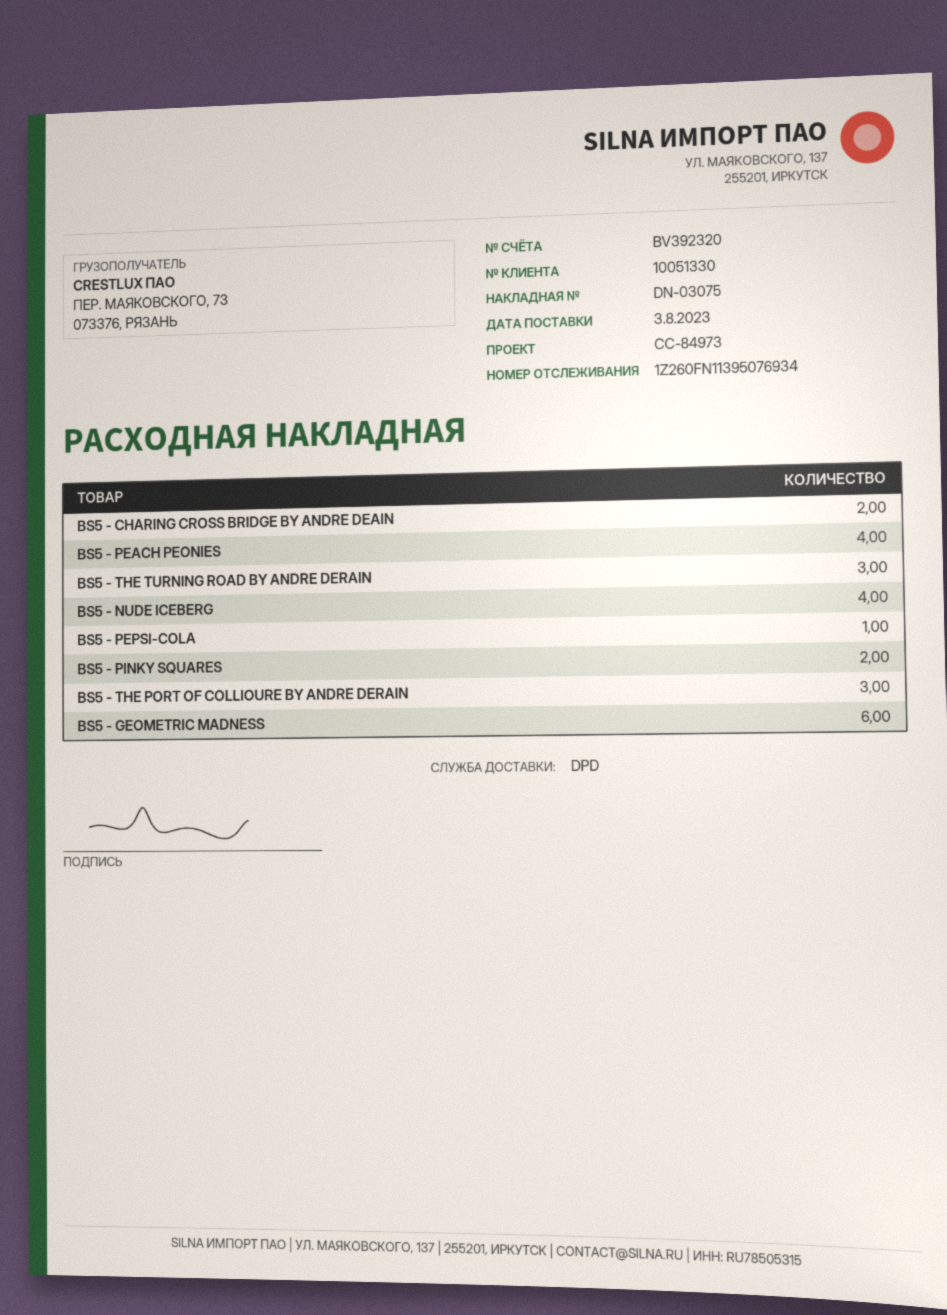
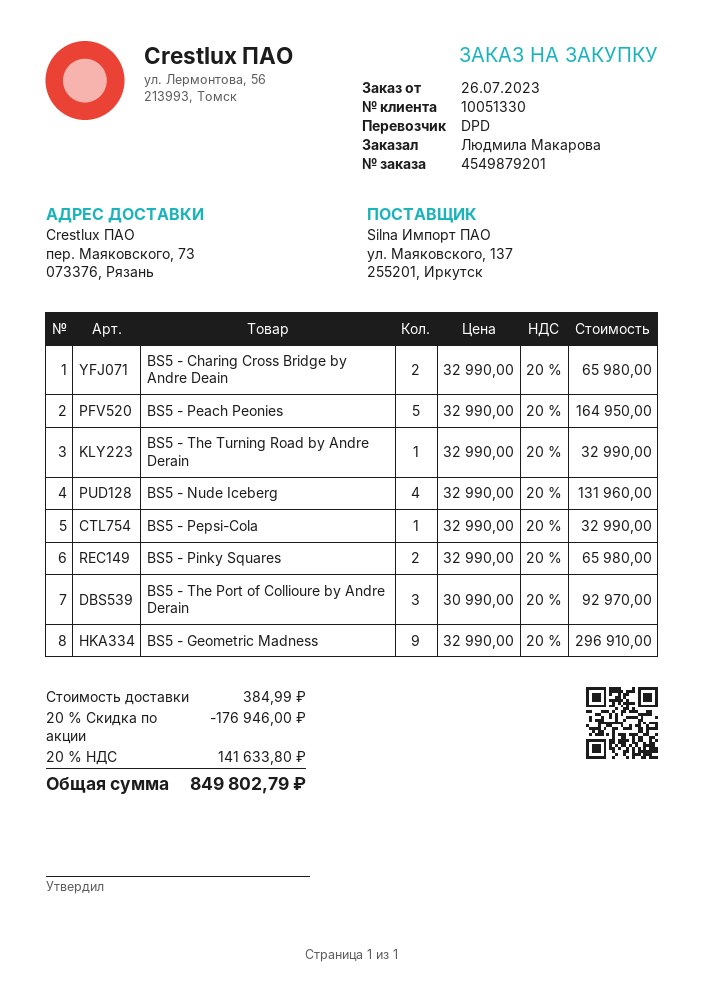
BS5 - PEACH PEONIES: 4 -> 5
BS5 - THE TURNING ROAD BY ANDRE DERAIN: 3 -> 1
BS5 - GEOMETRIC MADNESS: 6 -> 9

